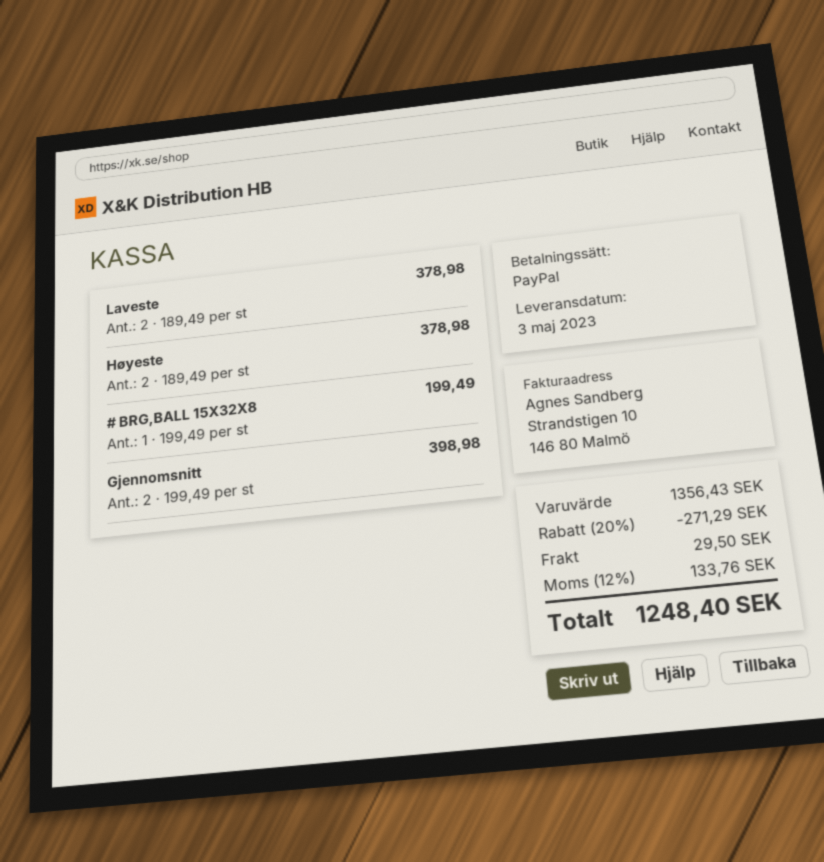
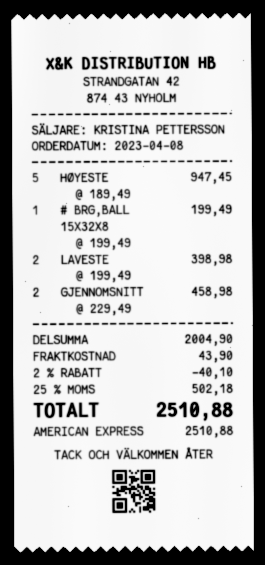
payment method: PayPal -> American Express
Laveste: 2 x 189.49 = 378.98 -> 2 x 199.49 = 398.98
Høyeste: 2 x 189.49 = 378.98 -> 5 x 189.49 = 947.45
Gjennomsnitt: 2 x 199.49 = 398.98 -> 2 x 229.49 = 458.98
subtotal: 1356.43 -> 2004.90
discount: 20% = 271.29 -> 2% = 40.10
shipping: 29.50 -> 43.90
tax: 12% = 133.76 -> 25% = 502.18
total: 1248.40 -> 2510.88

